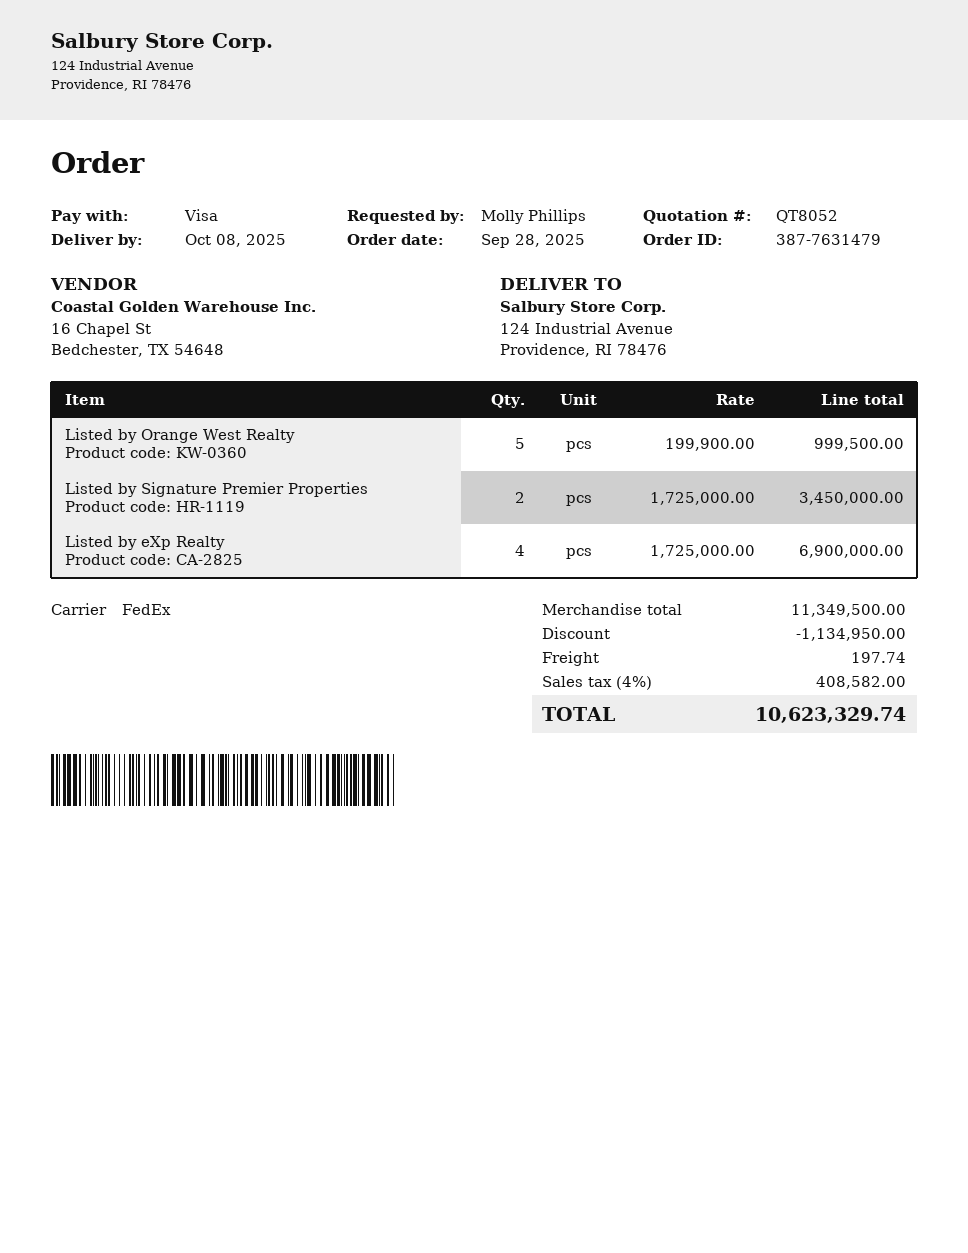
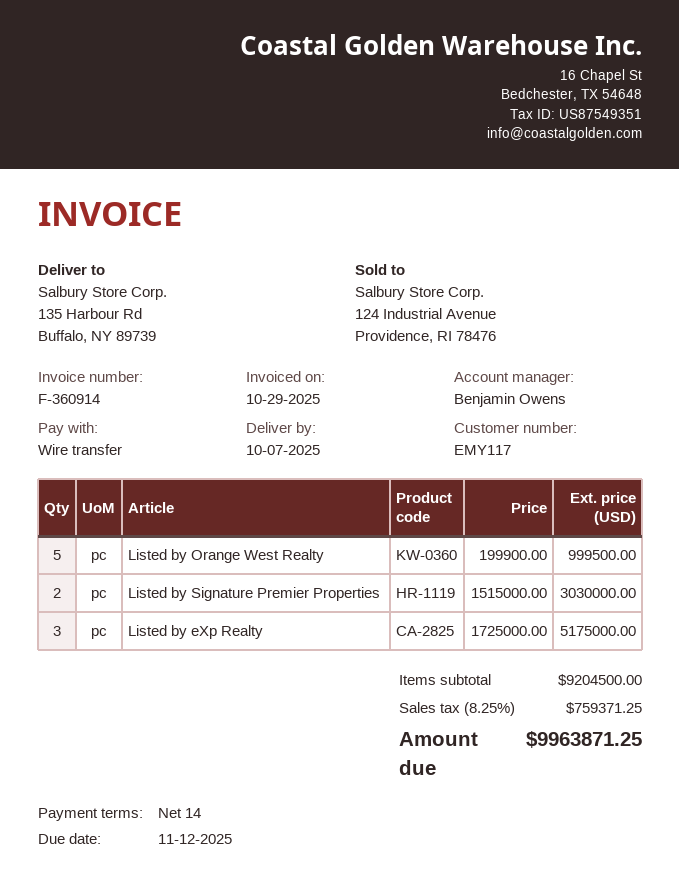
delivery date: 2025-10-08 -> 2025-10-07
payment method: Visa -> bank transfer
ship to: 124 Industrial Avenue, Providence, RI 78476 -> 135 Harbour Rd, Buffalo, NY 89739
Listed by Signature Premier Properties: 2 x 1725000.00 = 3450000.00 -> 2 x 1515000.00 = 3030000.00
Listed by eXp Realty: 4 x 1725000.00 = 6900000.00 -> 3 x 1725000.00 = 5175000.00
subtotal: 11349500.00 -> 9204500.00
discount: 1134950.00 -> none
shipping: 197.74 -> none
tax: 4% = 408582.00 -> 8.25% = 759371.25
total: 10623329.74 -> 9963871.25

